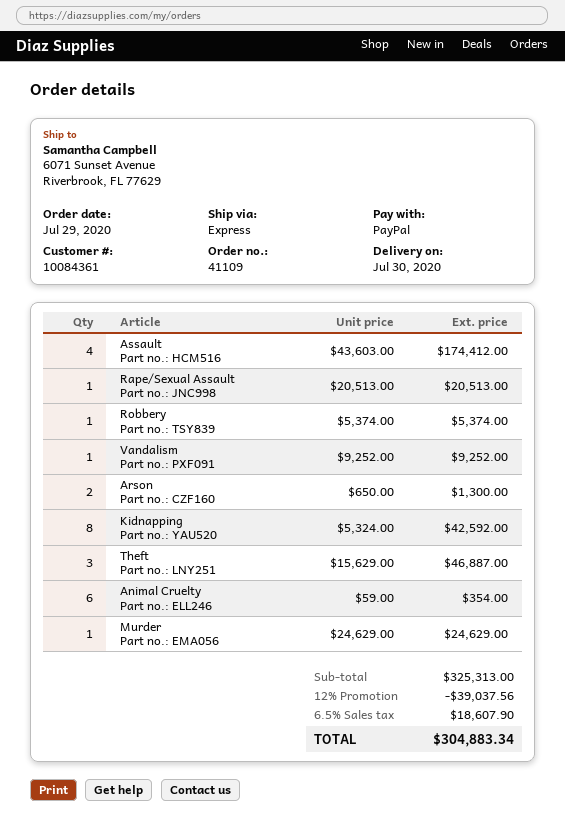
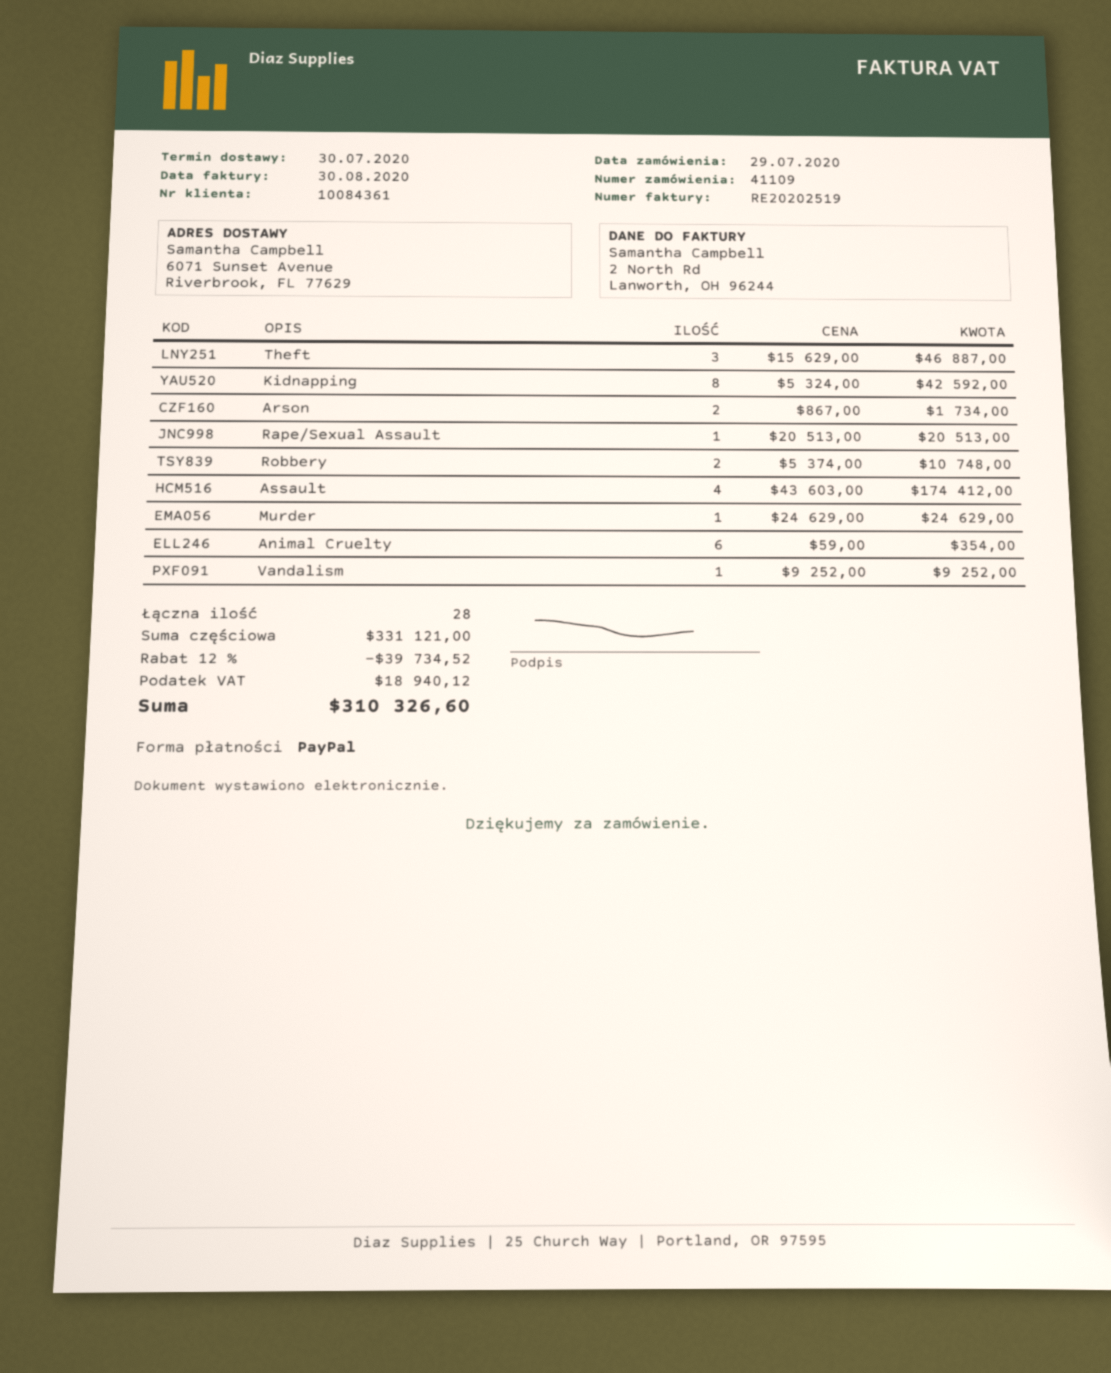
Robbery: 1 x 5374.00 = 5374.00 -> 2 x 5374.00 = 10748.00
Arson: 2 x 650.00 = 1300.00 -> 2 x 867.00 = 1734.00
subtotal: 325313.00 -> 331121.00
discount: 12% = 39037.56 -> 12% = 39734.52
tax: 18607.90 -> 18940.12
total: 304883.34 -> 310326.60

